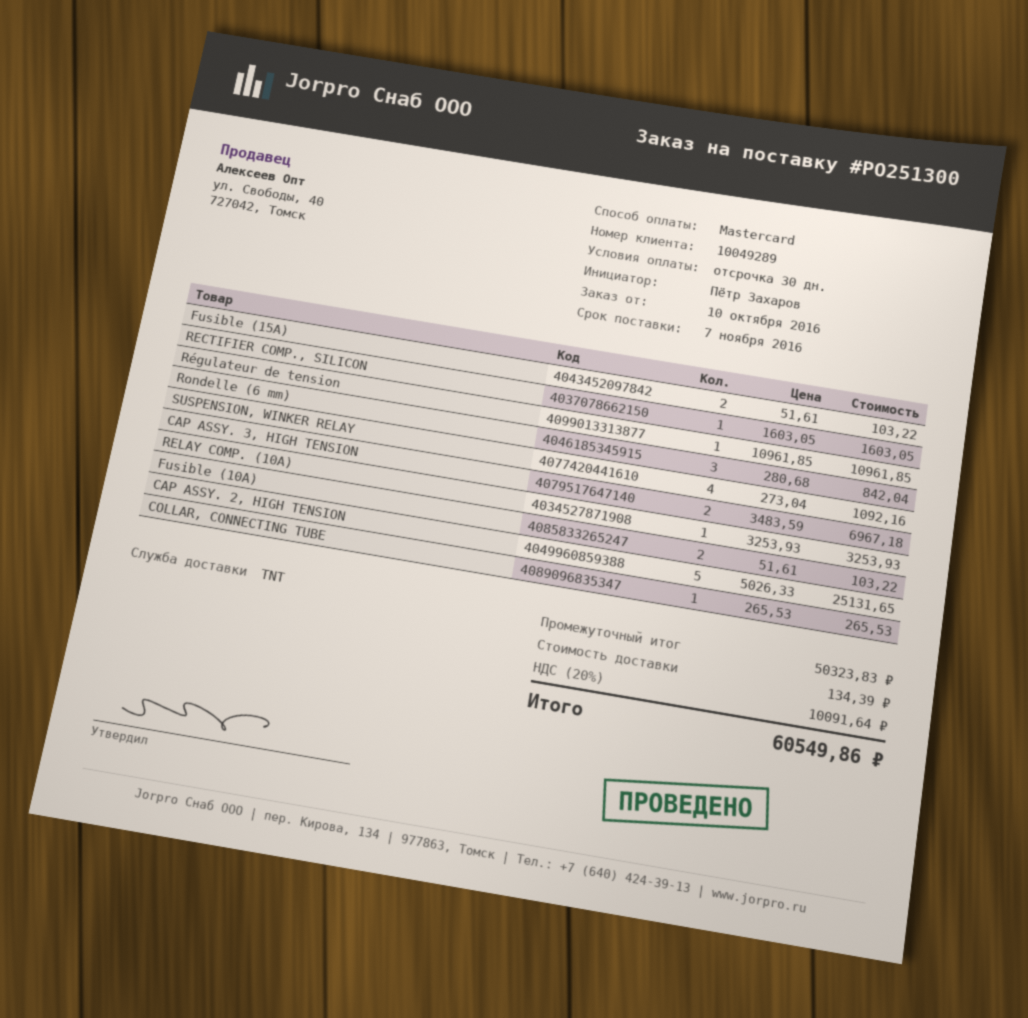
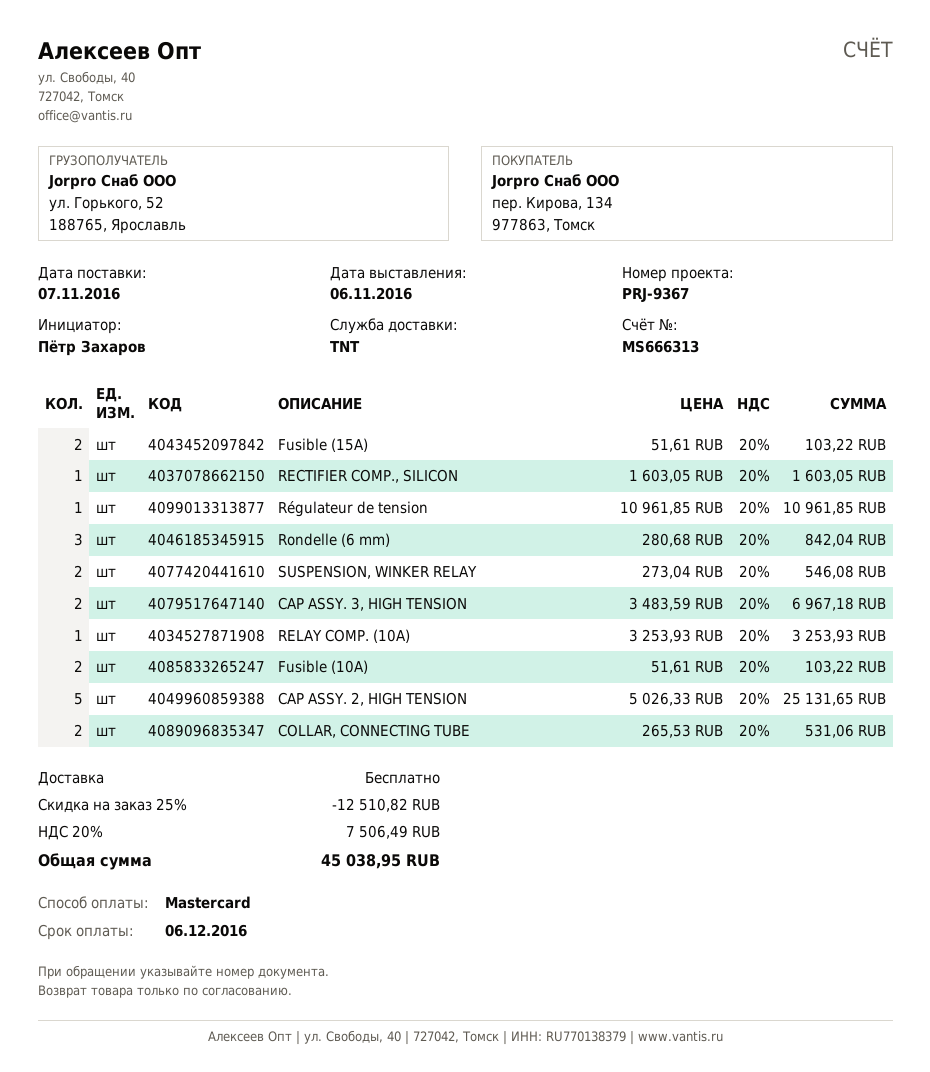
SUSPENSION, WINKER RELAY: 4 x 273.04 = 1092.16 -> 2 x 273.04 = 546.08
COLLAR, CONNECTING TUBE: 1 x 265.53 = 265.53 -> 2 x 265.53 = 531.06
discount: none -> 25% = 12510.82
shipping: 134.39 -> 0.00
tax: 20% = 10091.64 -> 20% = 7506.49
total: 60549.86 -> 45038.95

